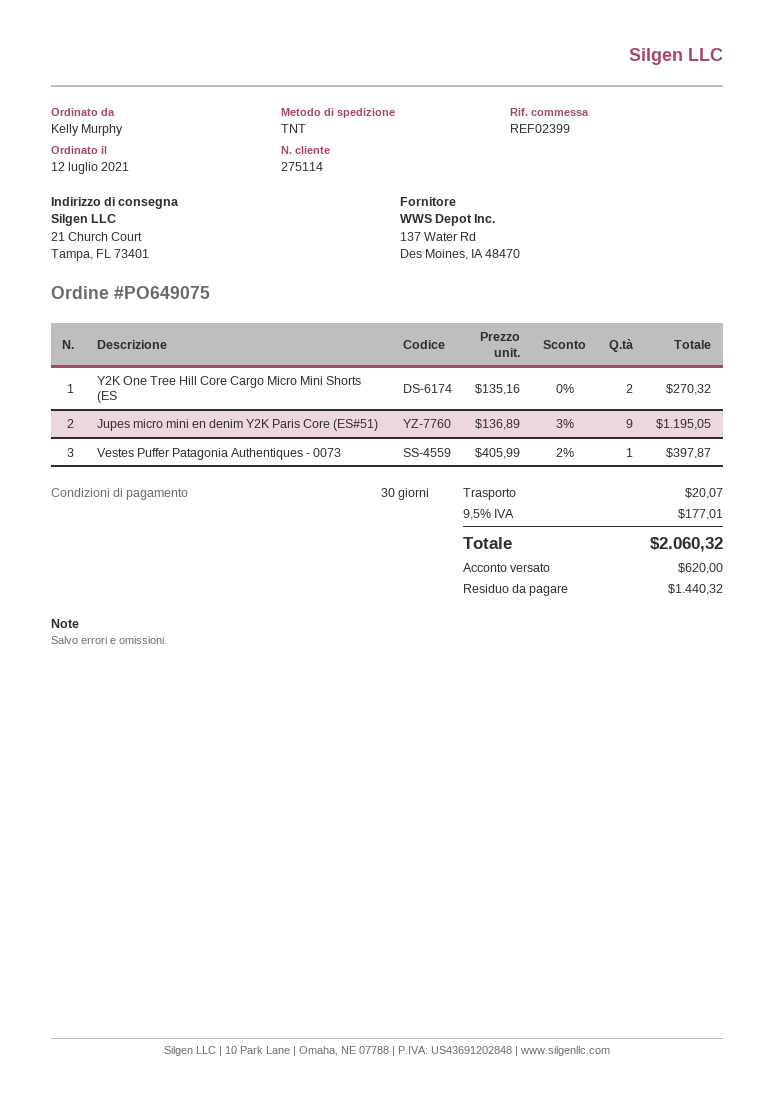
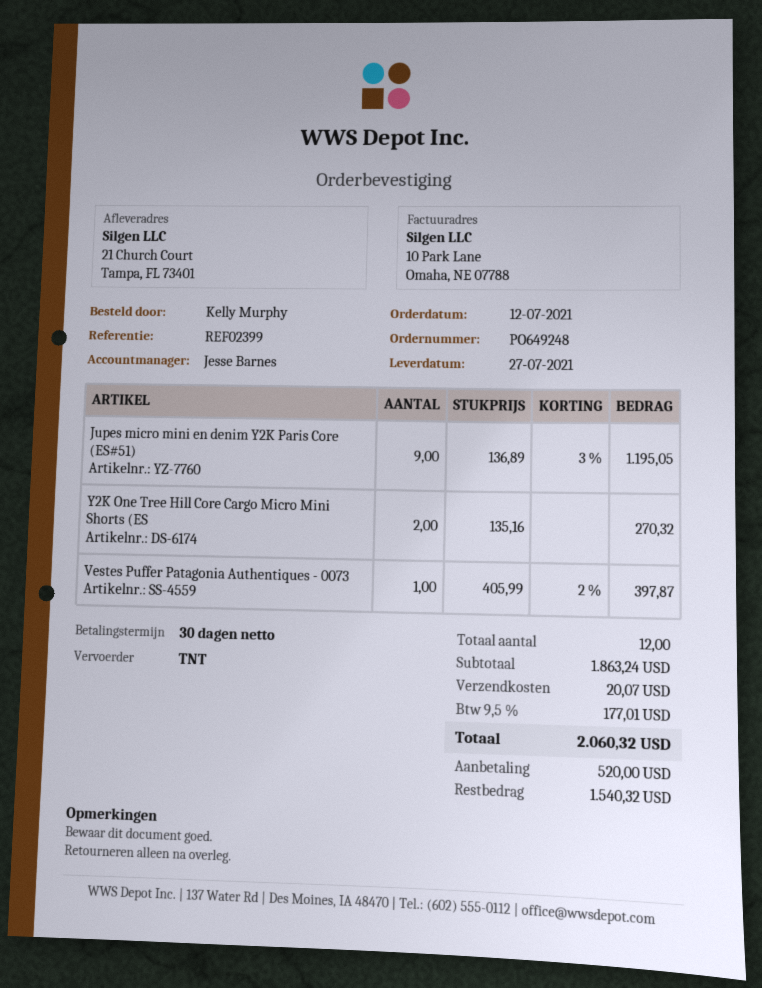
order number: PO649075 -> PO649248
deposit: 620.00 -> 520.00
balance: 1440.32 -> 1540.32

